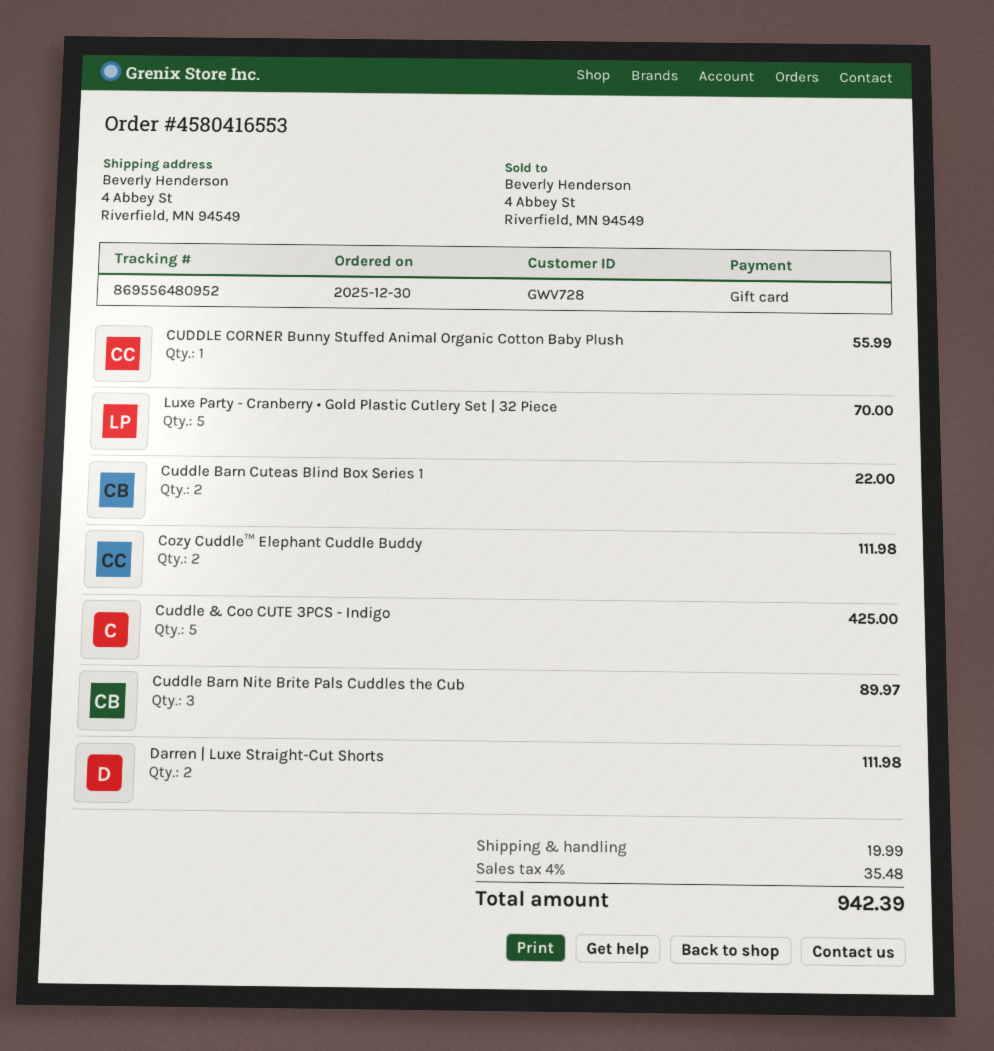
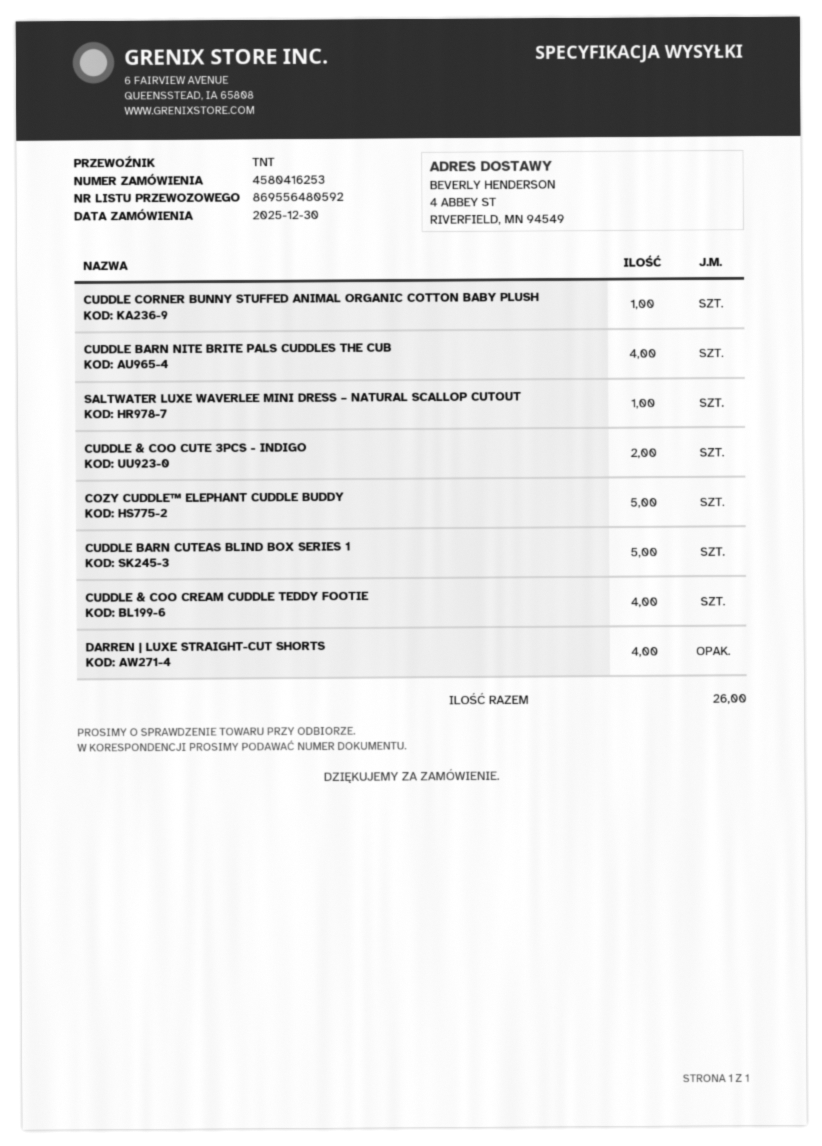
order number: 4580416553 -> 4580416253
tracking number: 869556480952 -> 869556480592
Luxe Party - Cranberry • Gold Plastic Cutlery Set | 32 Piece: 5 -> none
Cuddle Barn Cuteas Blind Box Series 1: 2 -> 5
Cozy Cuddle™ Elephant Cuddle Buddy: 2 -> 5
Cuddle & Coo CUTE 3PCS - Indigo: 5 -> 2
Cuddle Barn Nite Brite Pals Cuddles the Cub: 3 -> 4
Darren | Luxe Straight-Cut Shorts: 2 -> 4
SALTWATER LUXE WAVERLEE MINI DRESS – NATURAL SCALLOP CUTOUT: none -> 1
CUDDLE & COO CREAM CUDDLE TEDDY FOOTIE: none -> 4

